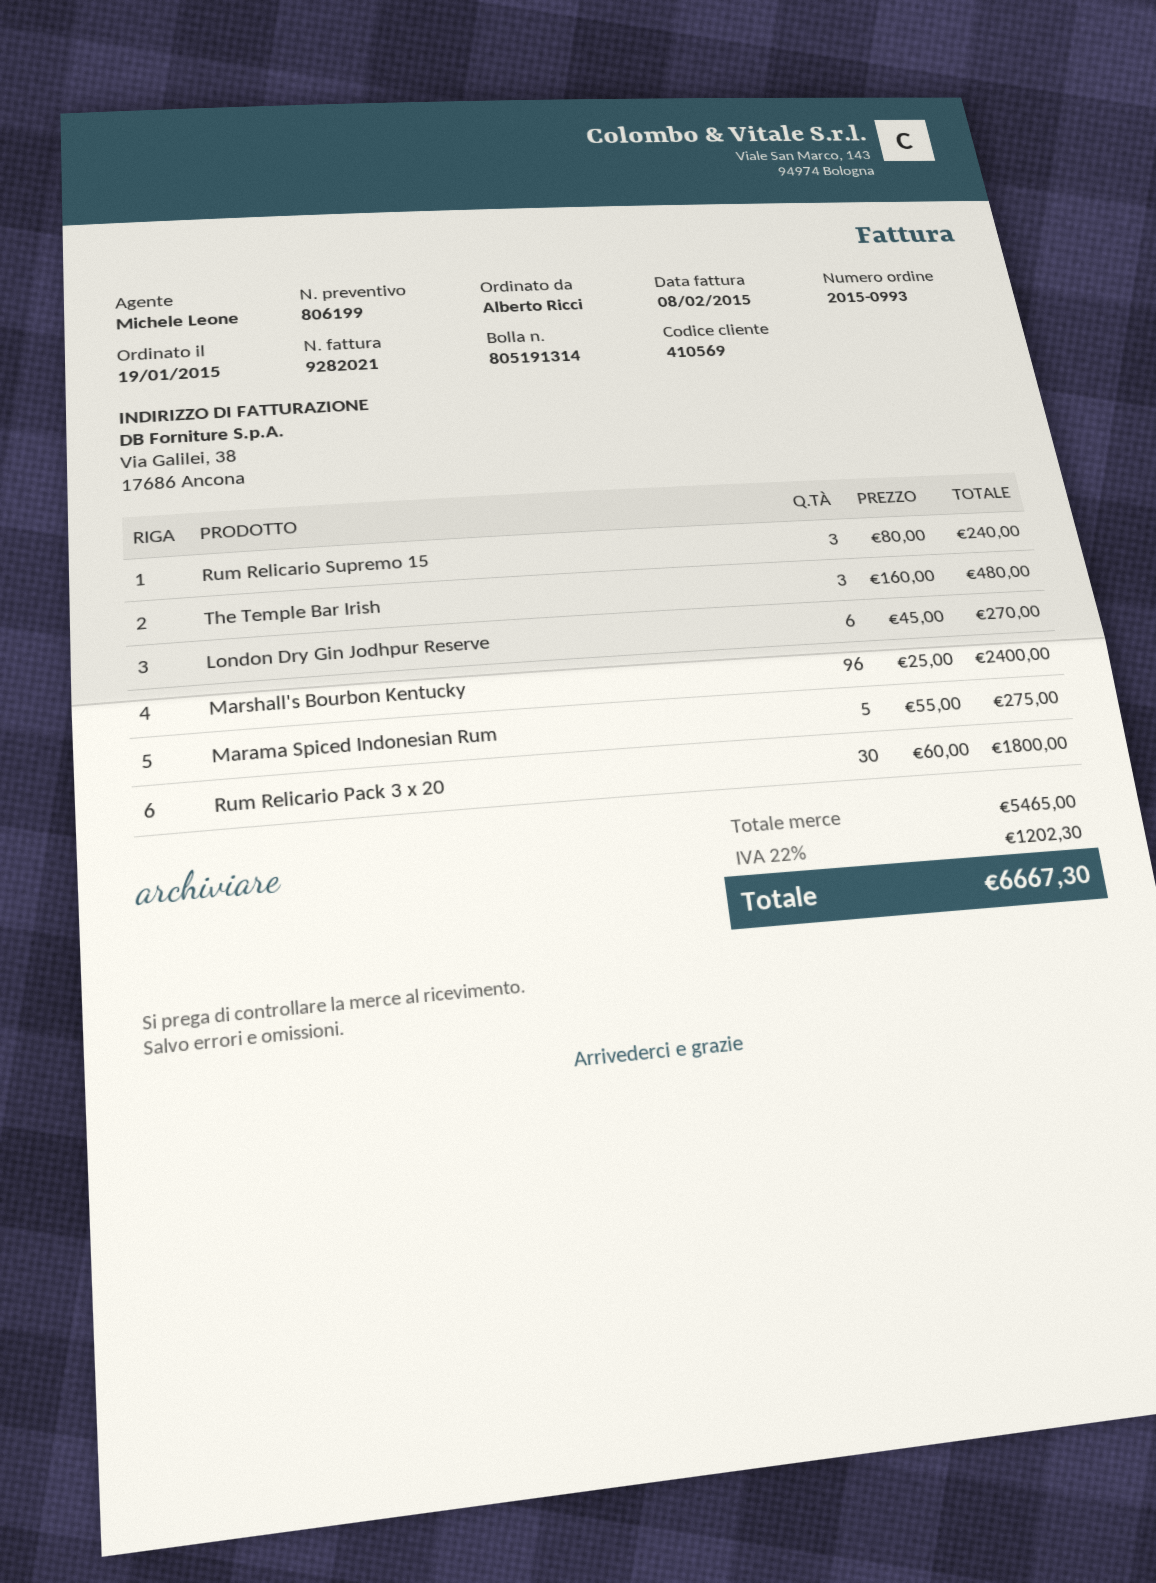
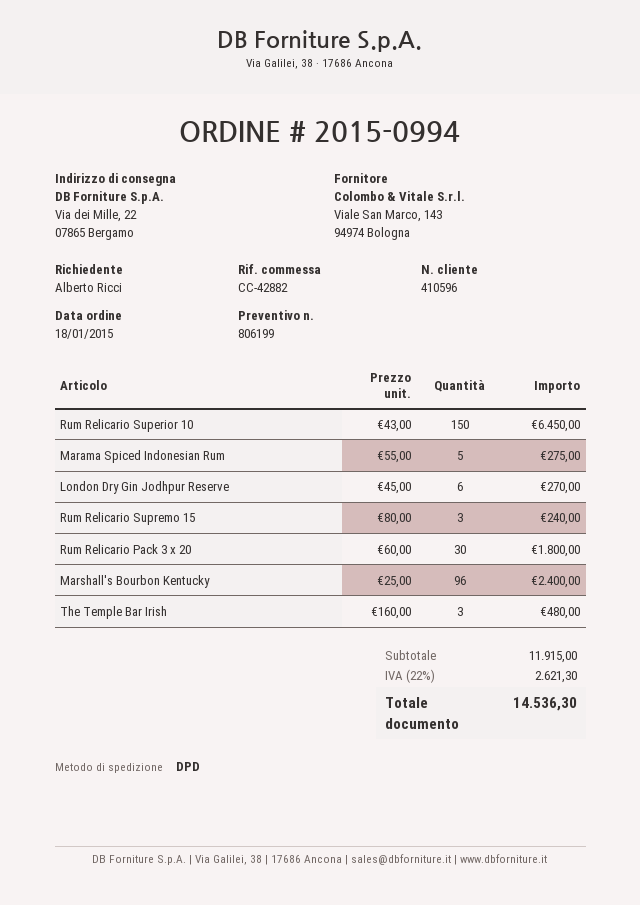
order number: 2015-0993 -> 2015-0994
order date: 2015-01-19 -> 2015-01-18
customer number: 410569 -> 410596
Rum Relicario Superior 10: none -> 150 x 43.00 = 6450.00
subtotal: 5465.00 -> 11915.00
tax: 22% = 1202.30 -> 22% = 2621.30
total: 6667.30 -> 14536.30

